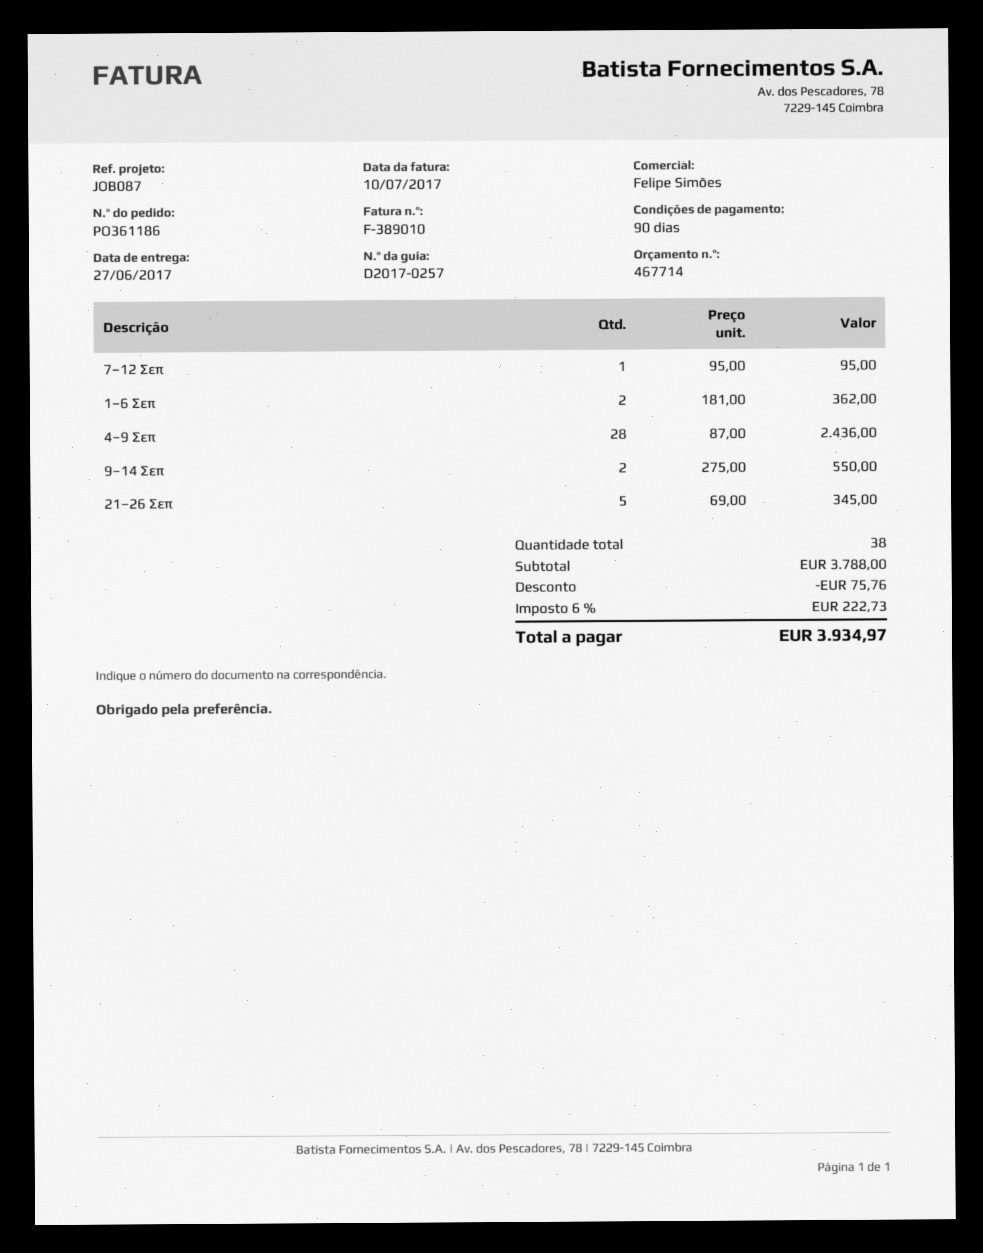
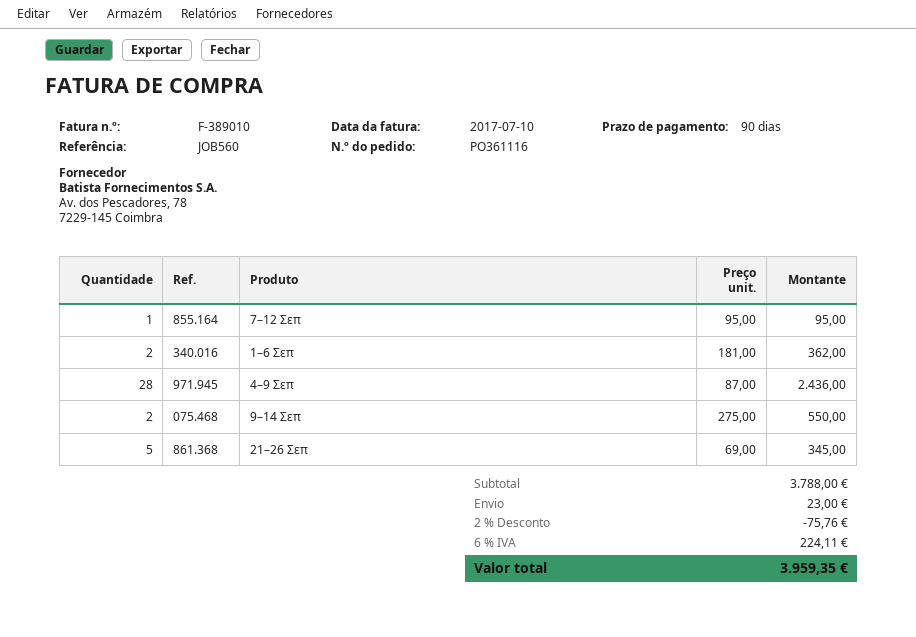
order number: PO361186 -> PO361116
reference: JOB087 -> JOB560
shipping: none -> 23.00
tax: 6% = 222.73 -> 6% = 224.11
total: 3934.97 -> 3959.35

